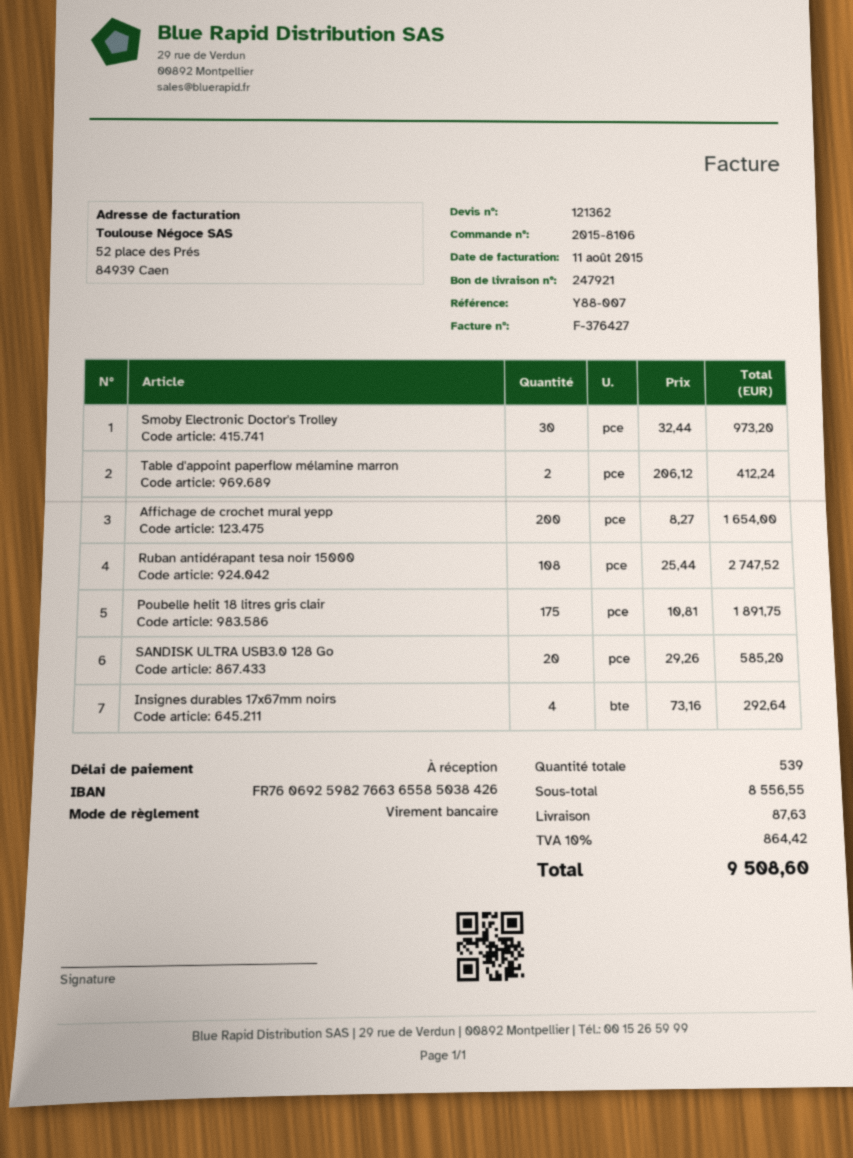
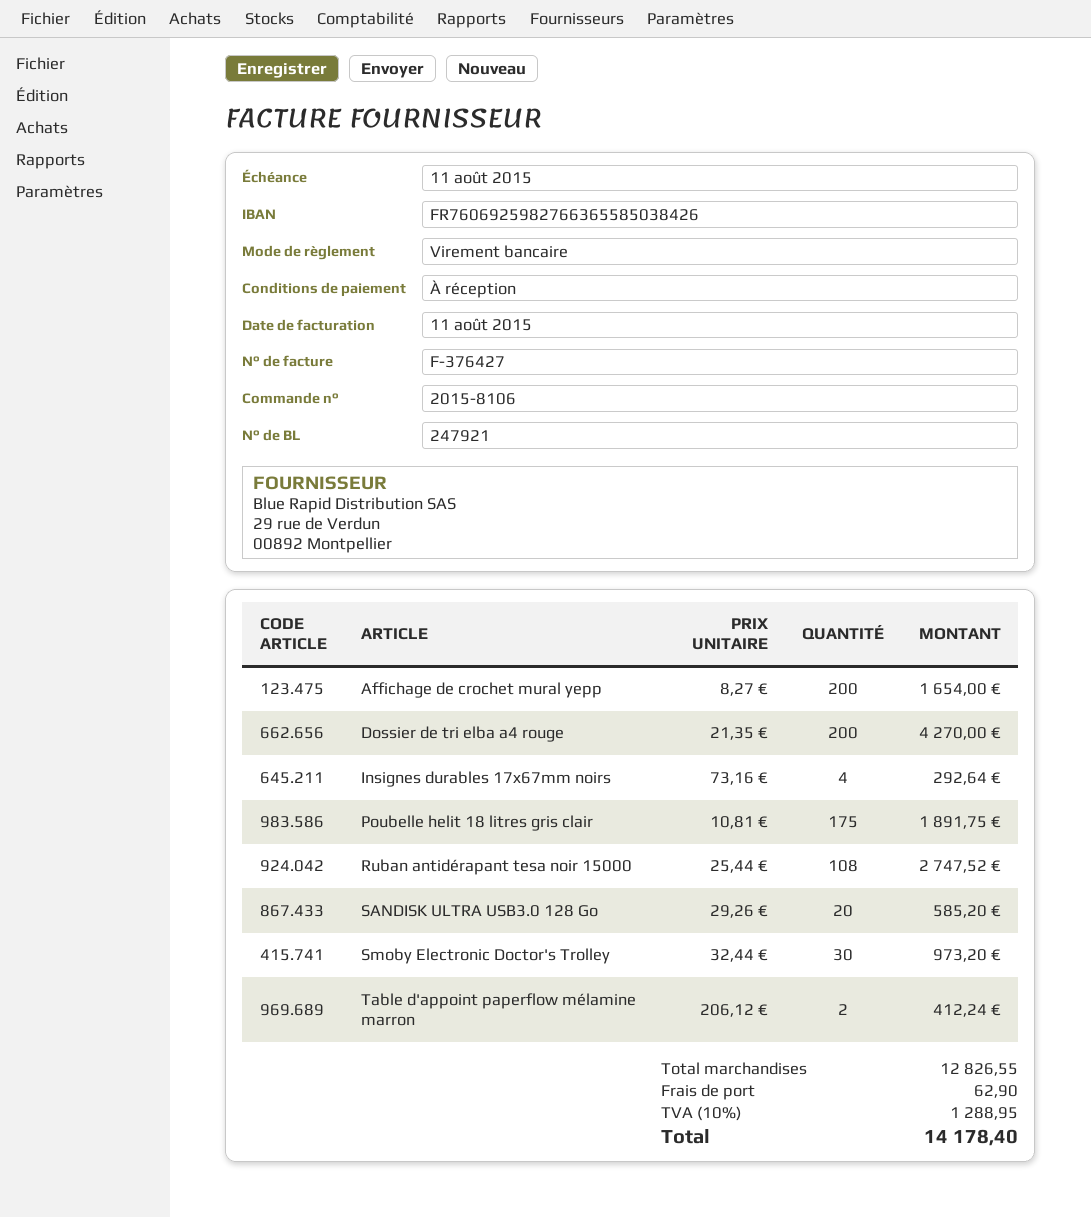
Dossier de tri elba a4 rouge: none -> 200 x 21.35 = 4270.00
subtotal: 8556.55 -> 12826.55
shipping: 87.63 -> 62.90
tax: 10% = 864.42 -> 10% = 1288.95
total: 9508.60 -> 14178.40

